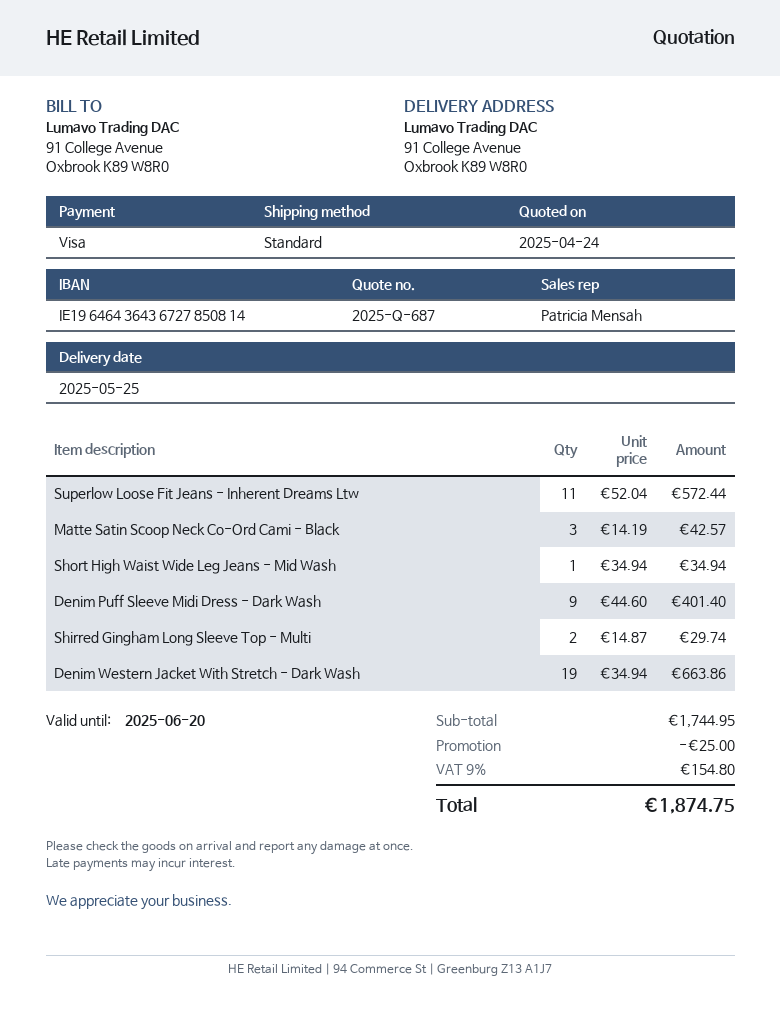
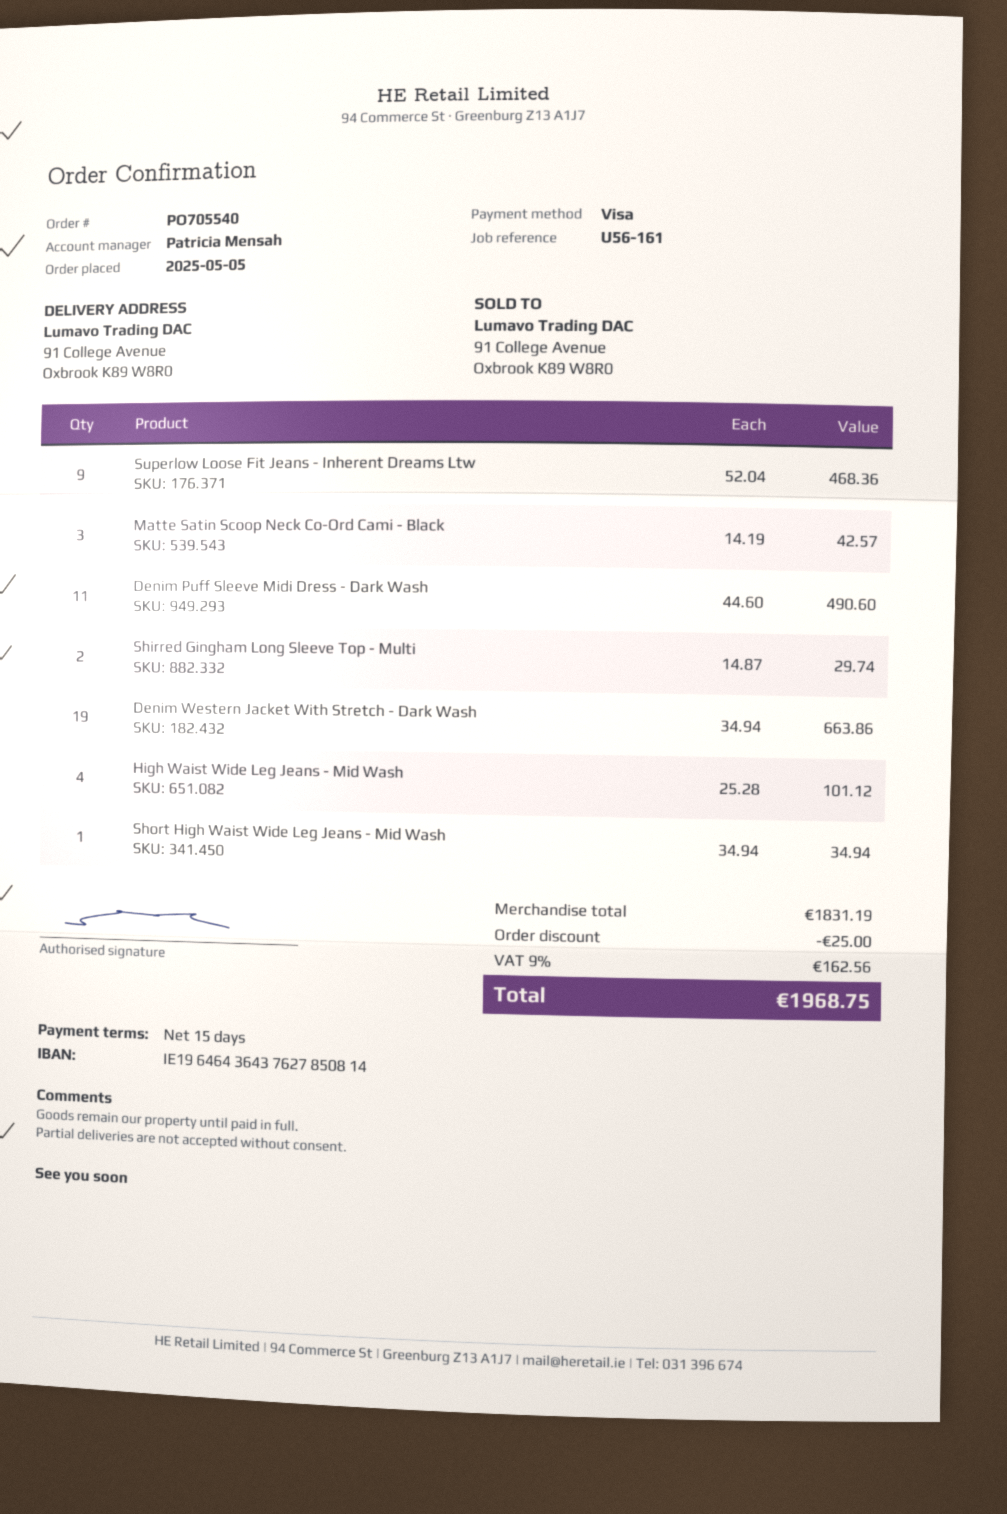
bank account: IE19646436436727850814 -> IE19646436437627850814
Superlow Loose Fit Jeans - Inherent Dreams Ltw: 11 x 52.04 = 572.44 -> 9 x 52.04 = 468.36
Denim Puff Sleeve Midi Dress - Dark Wash: 9 x 44.60 = 401.40 -> 11 x 44.60 = 490.60
High Waist Wide Leg Jeans - Mid Wash: none -> 4 x 25.28 = 101.12
subtotal: 1744.95 -> 1831.19
tax: 9% = 154.80 -> 9% = 162.56
total: 1874.75 -> 1968.75

